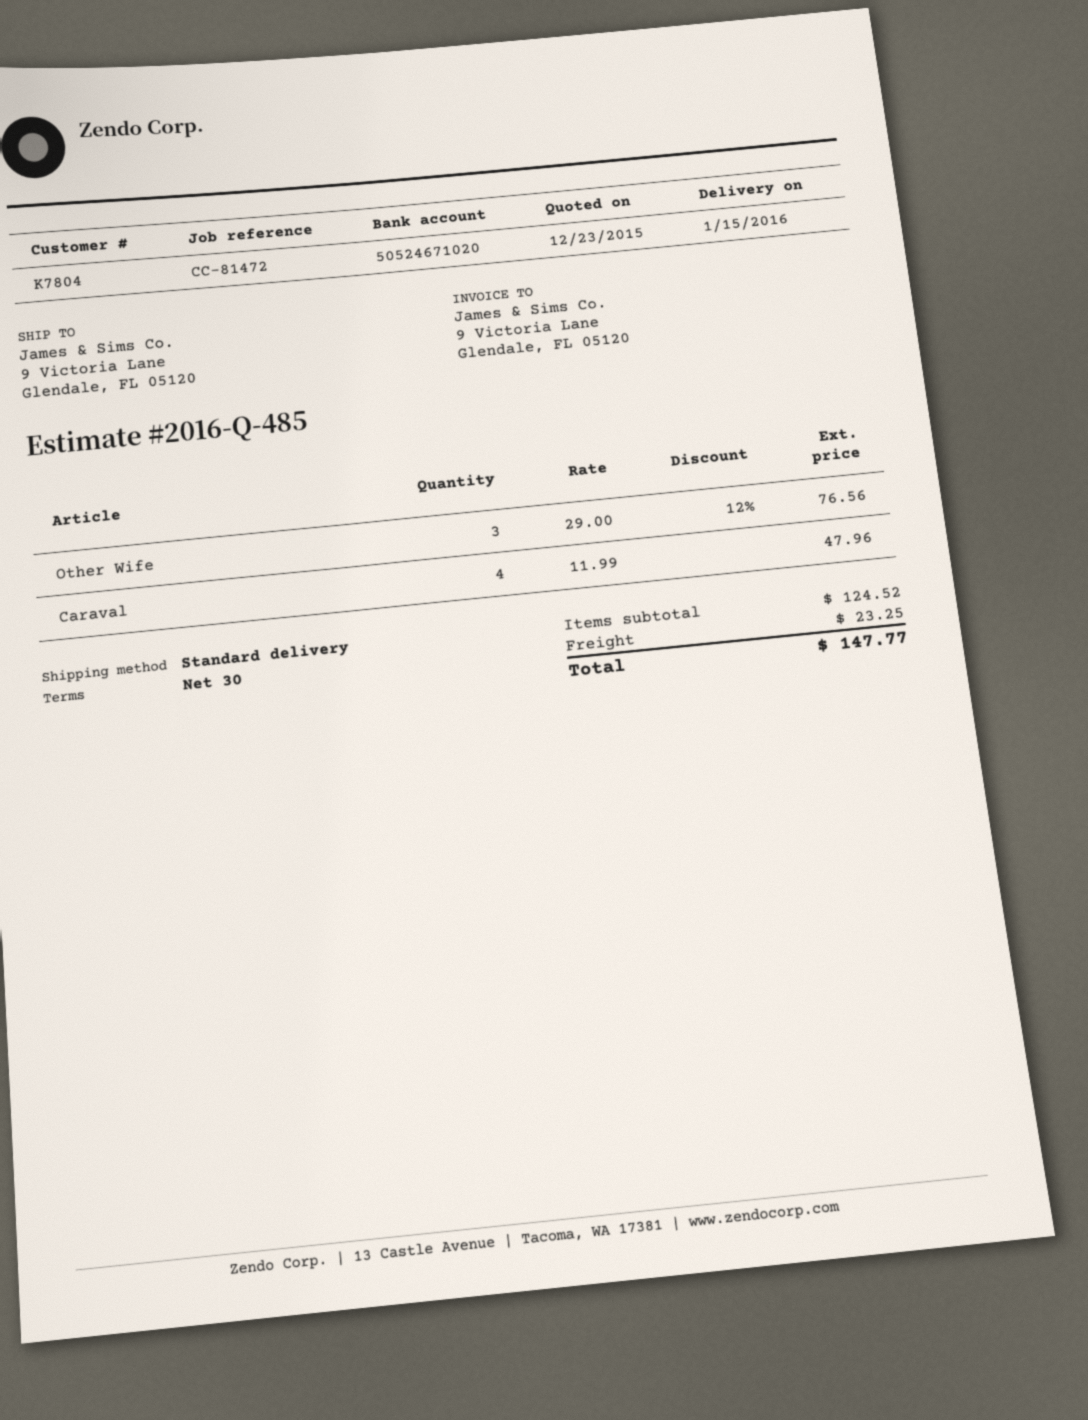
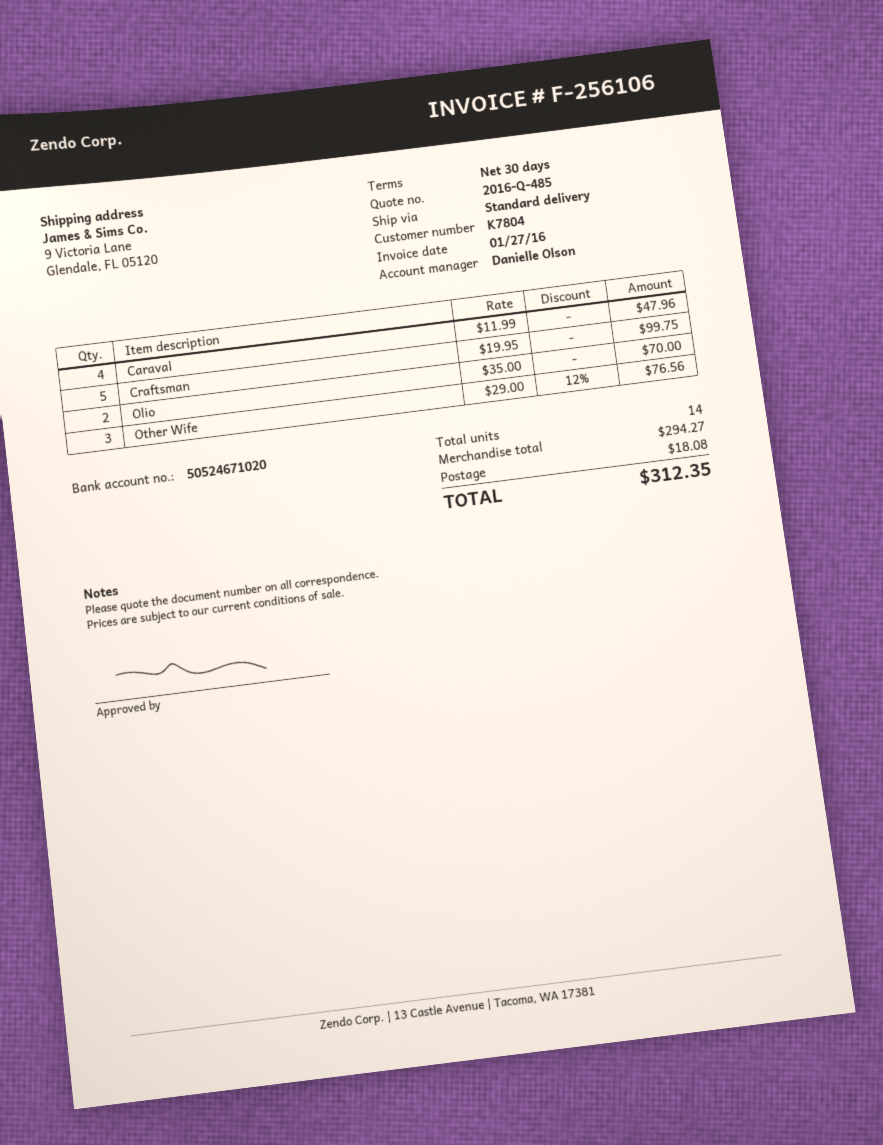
Craftsman: none -> 5 x 19.95 = 99.75
Olio: none -> 2 x 35.00 = 70.00
subtotal: 124.52 -> 294.27
shipping: 23.25 -> 18.08
total: 147.77 -> 312.35

